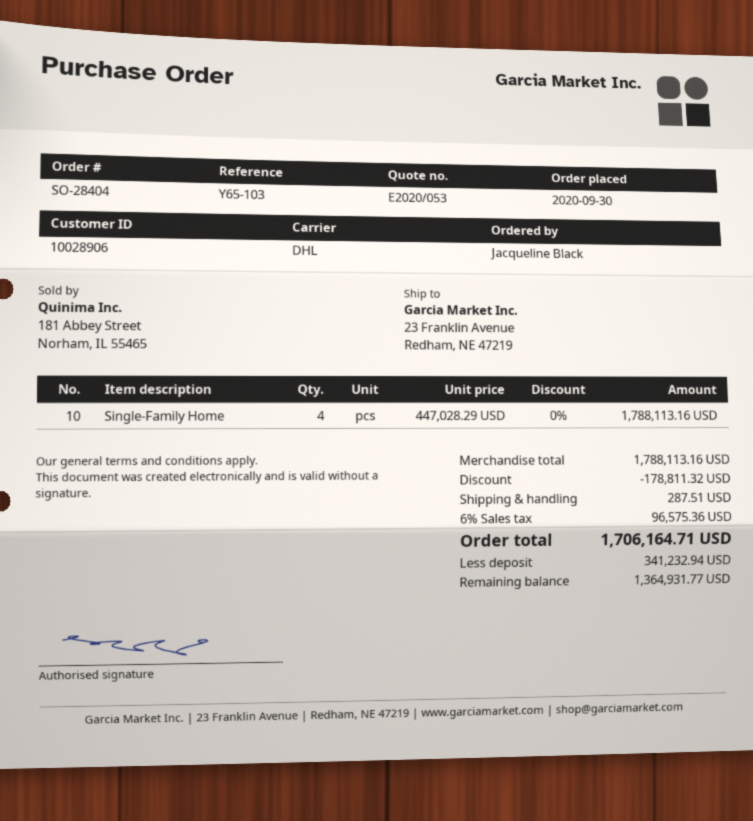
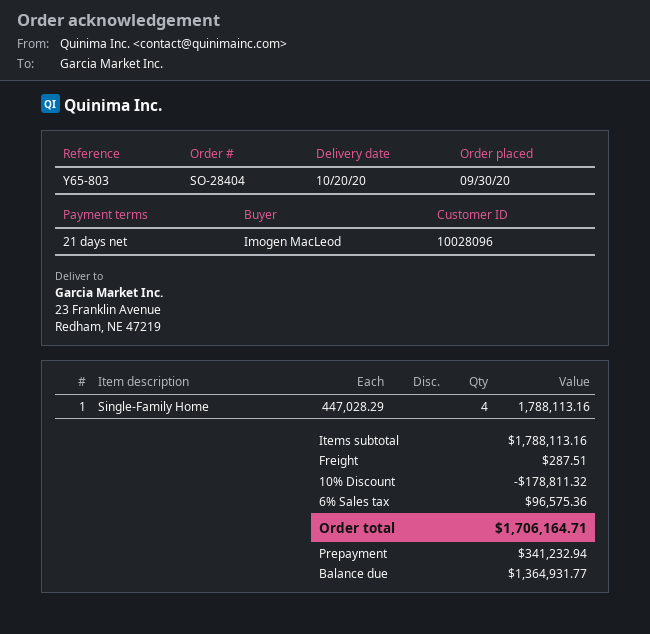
customer number: 10028906 -> 10028096
reference: Y65-103 -> Y65-803
ordered by: Jacqueline Black -> Imogen MacLeod

